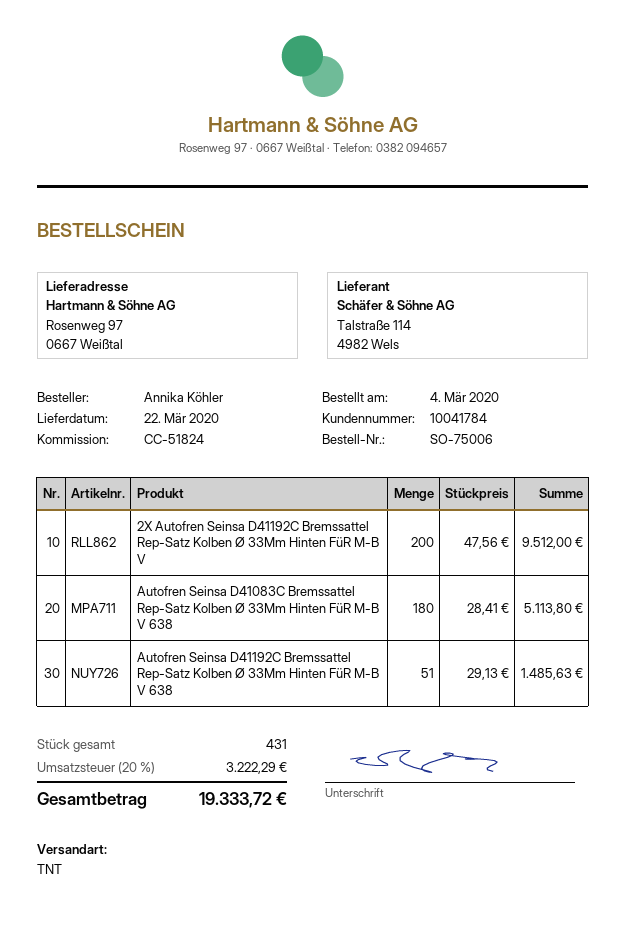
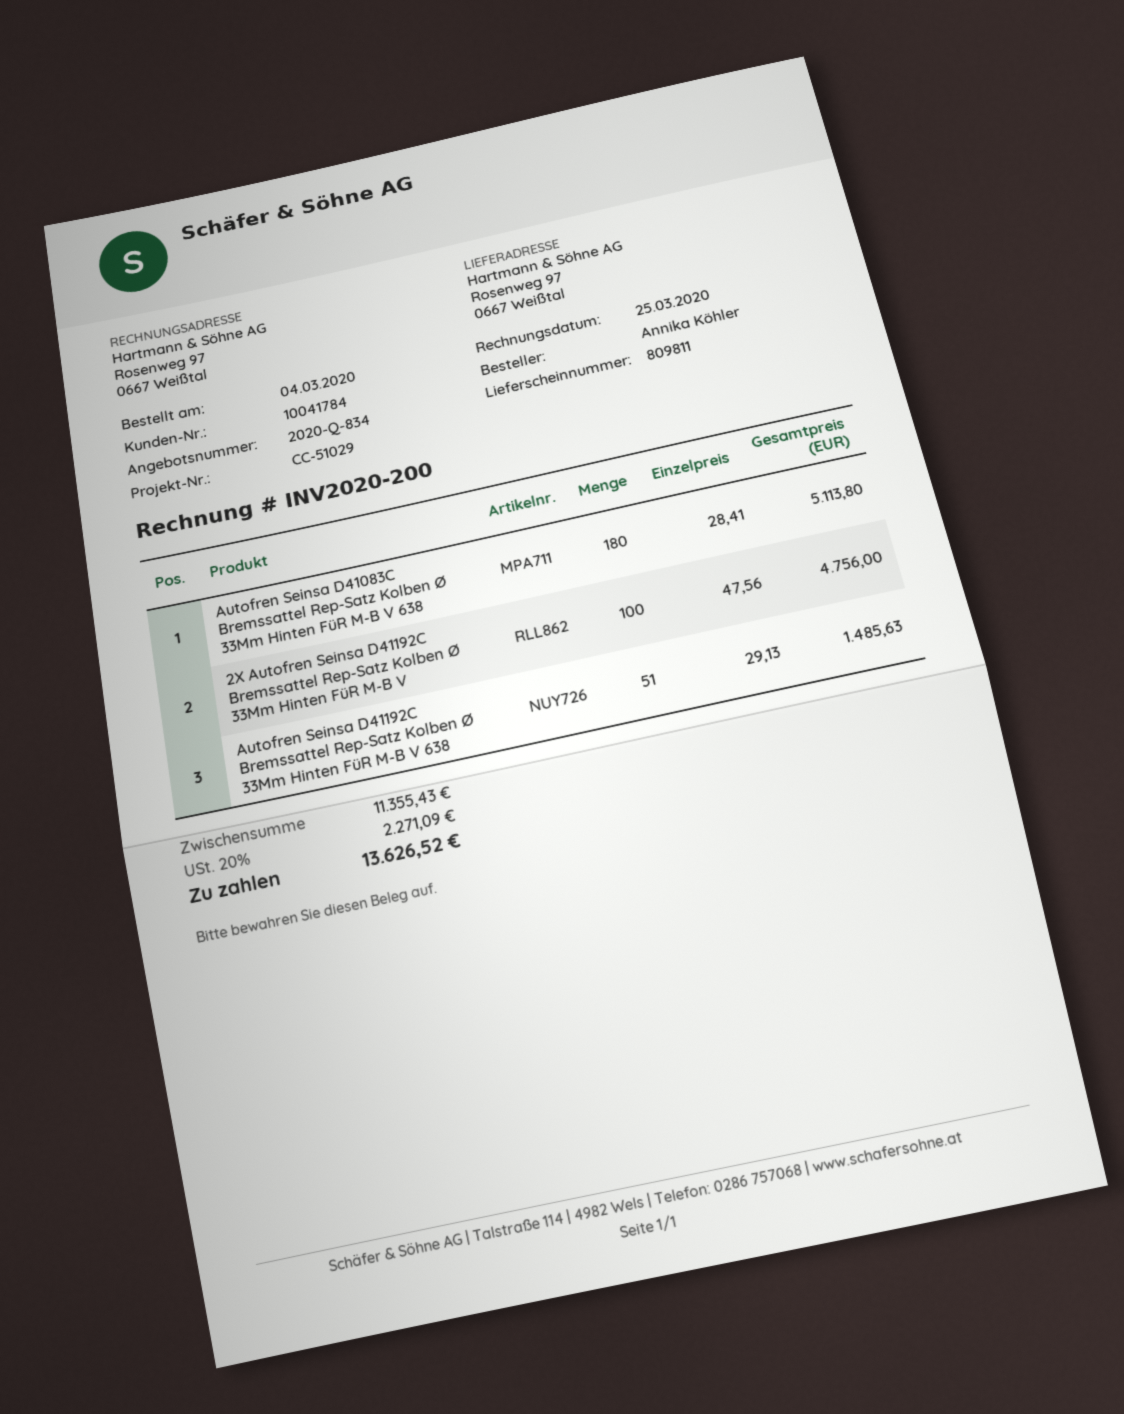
reference: CC-51824 -> CC-51029
2X Autofren Seinsa D41192C Bremssattel Rep-Satz Kolben Ø 33Mm Hinten FüR M-B V: 200 x 47.56 = 9512.00 -> 100 x 47.56 = 4756.00
tax: 20% = 3222.29 -> 20% = 2271.09
total: 19333.72 -> 13626.52

